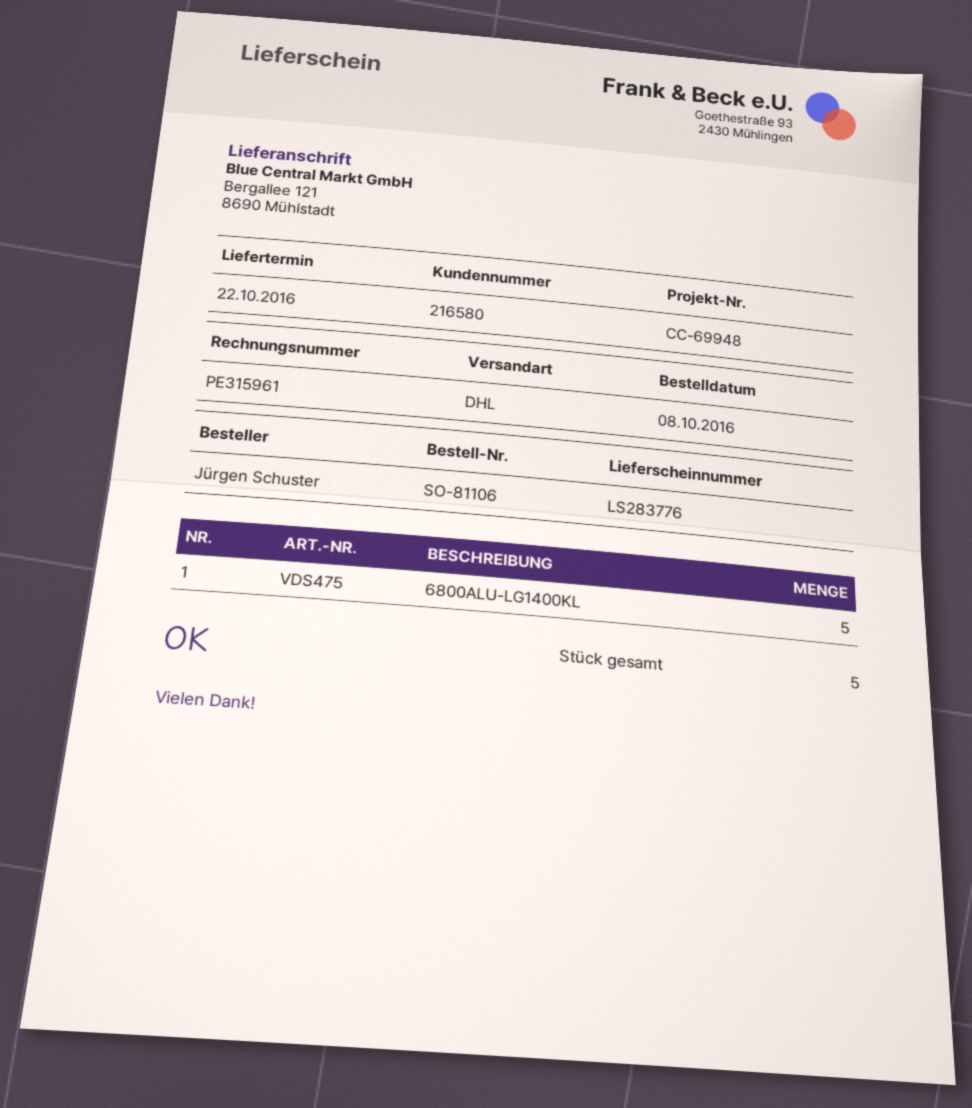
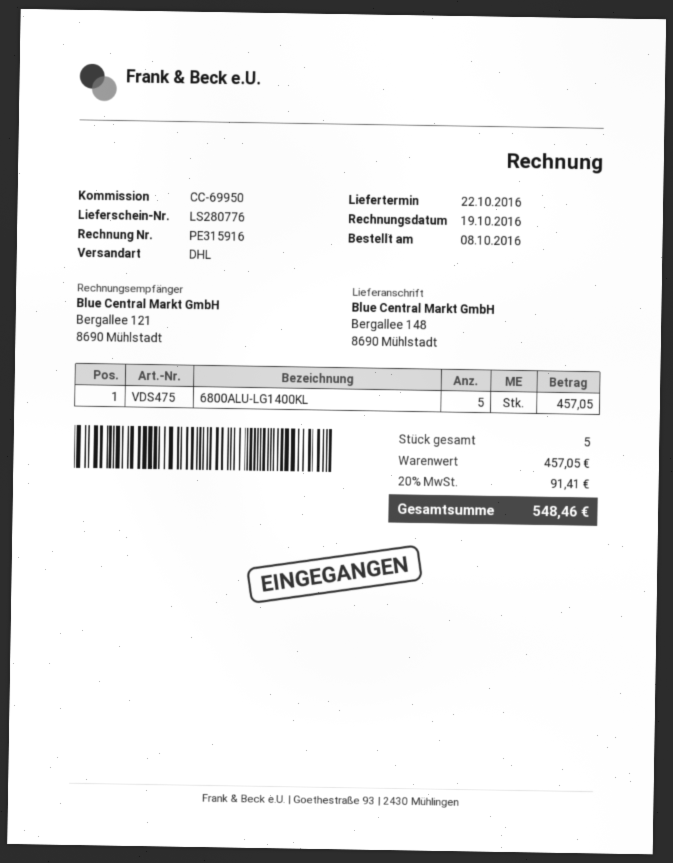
delivery note number: LS283776 -> LS280776
invoice number: PE315961 -> PE315916
reference: CC-69948 -> CC-69950
ship to: Bergallee 121, 8690 Mühlstadt -> Bergallee 148, 8690 Mühlstadt

